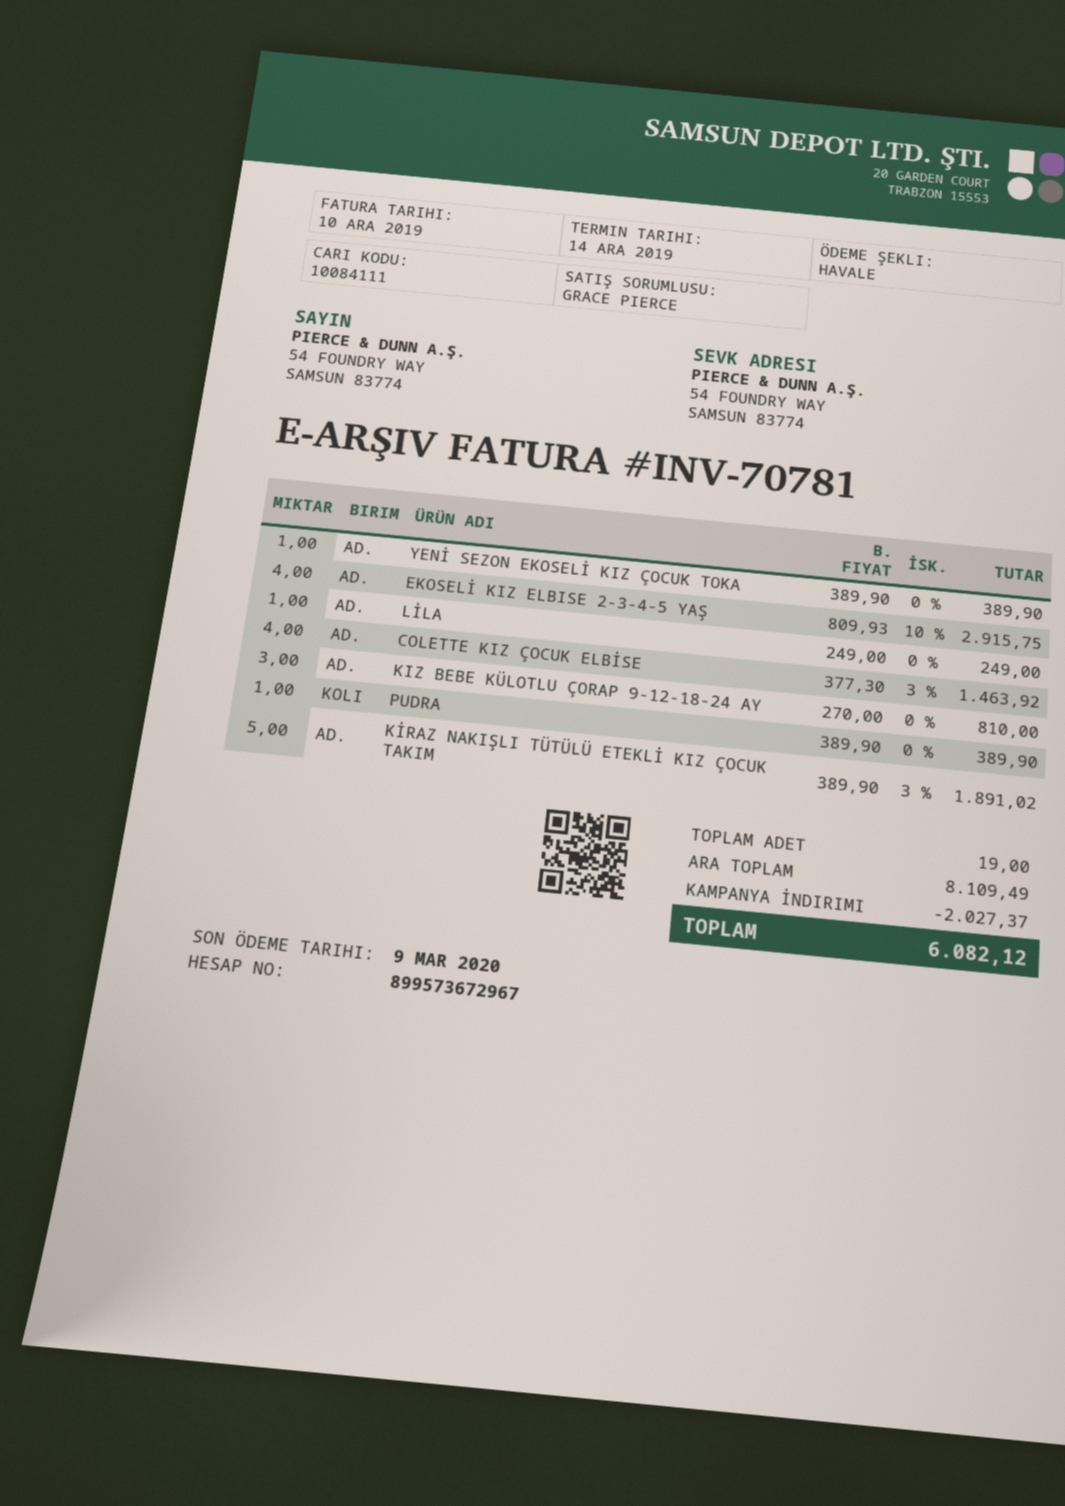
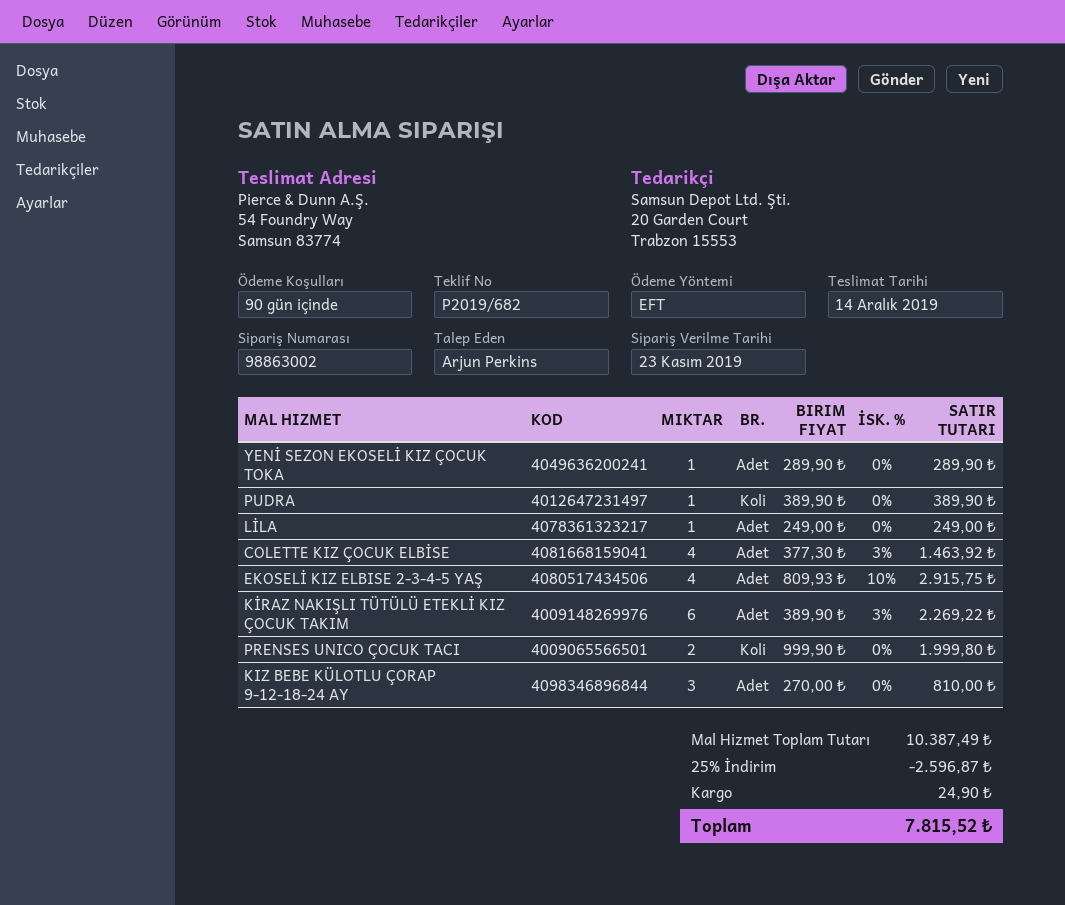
YENİ SEZON EKOSELİ KIZ ÇOCUK TOKA: 1 x 389.90 = 389.90 -> 1 x 289.90 = 289.90
KİRAZ NAKIŞLI TÜTÜLÜ ETEKLİ KIZ ÇOCUK TAKIM: 5 x 389.90 - 3% = 1891.02 -> 6 x 389.90 - 3% = 2269.22
PRENSES UNICO ÇOCUK TACI: none -> 2 x 999.90 = 1999.80
subtotal: 8109.49 -> 10387.49
discount: 2027.37 -> 2596.87
shipping: none -> 24.90
total: 6082.12 -> 7815.52

